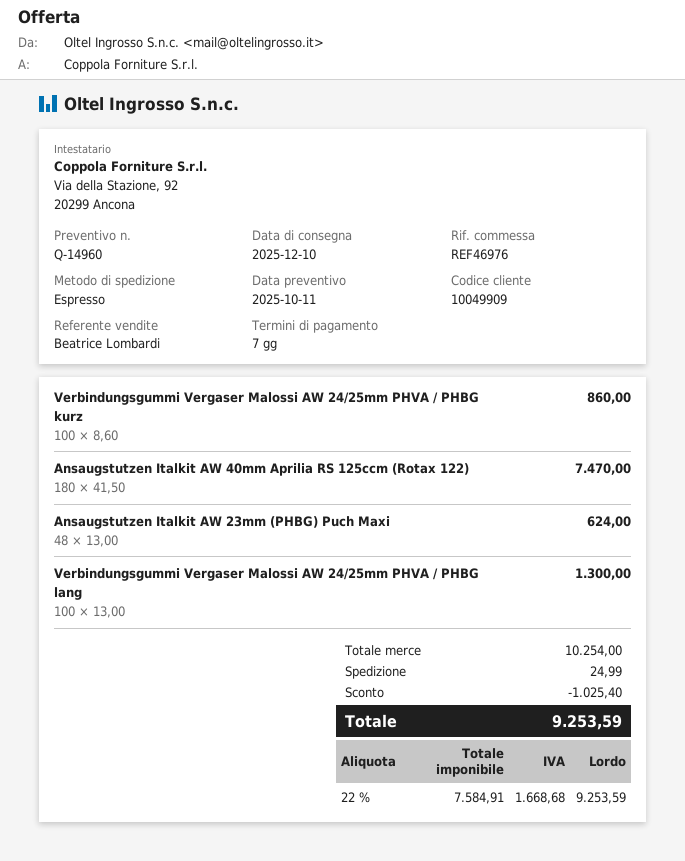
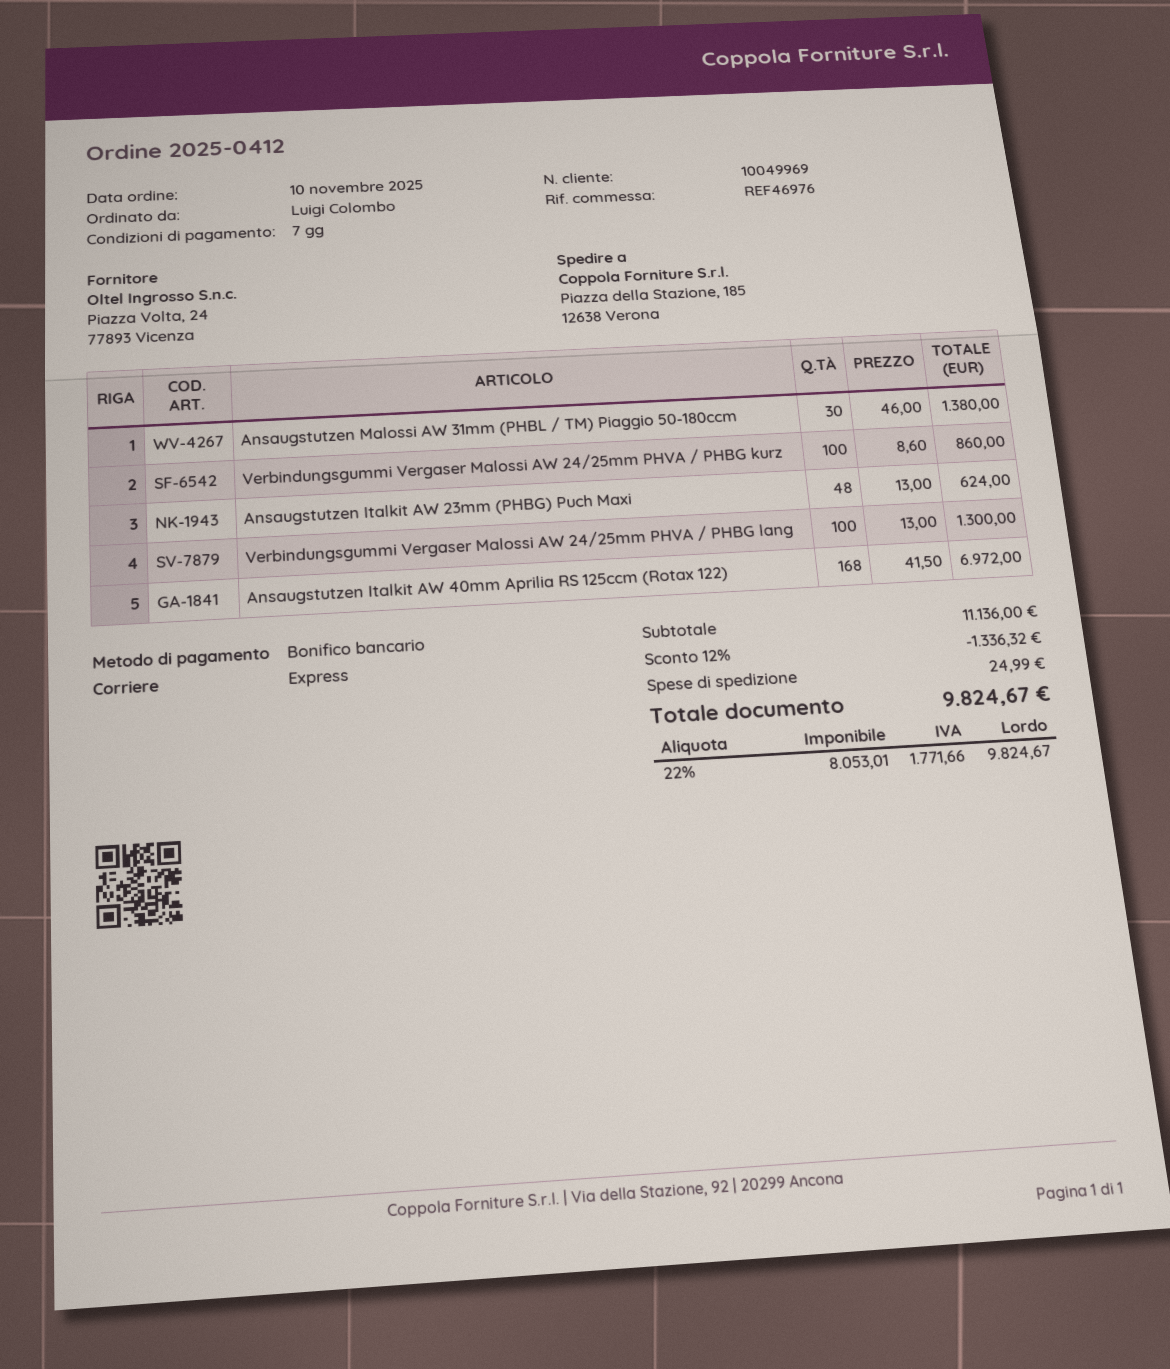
customer number: 10049909 -> 10049969
Ansaugstutzen Italkit AW 40mm Aprilia RS 125ccm (Rotax 122): 180 x 41.50 = 7470.00 -> 168 x 41.50 = 6972.00
Ansaugstutzen Malossi AW 31mm (PHBL / TM) Piaggio 50-180ccm: none -> 30 x 46.00 = 1380.00
subtotal: 10254.00 -> 11136.00
discount: 1025.40 -> 1336.32
net: 7584.91 -> 8053.01
tax: 22% = 1668.68 -> 22% = 1771.66
total: 9253.59 -> 9824.67

